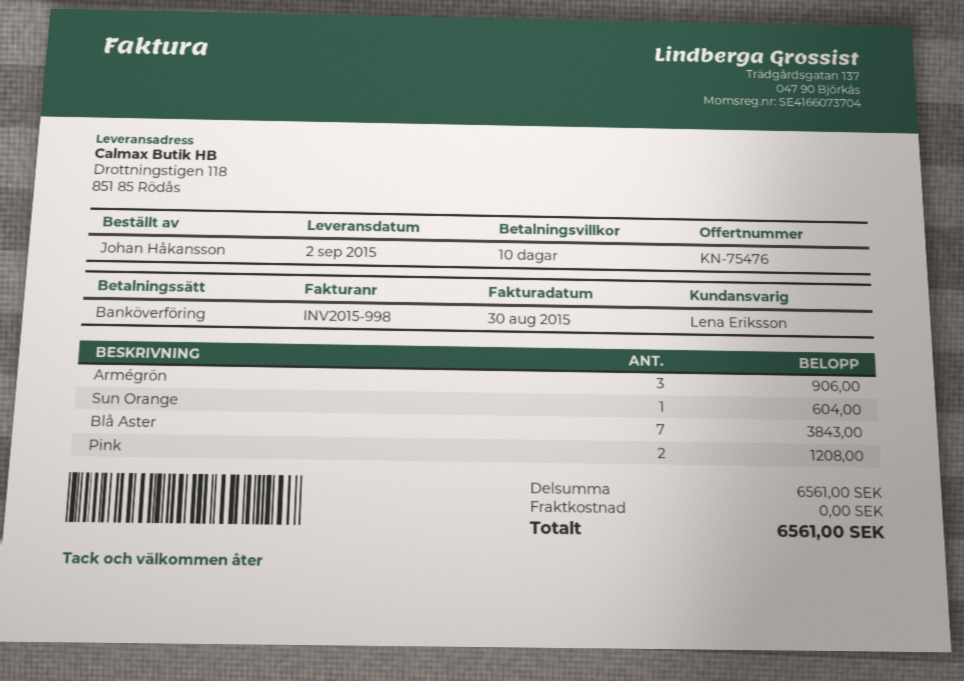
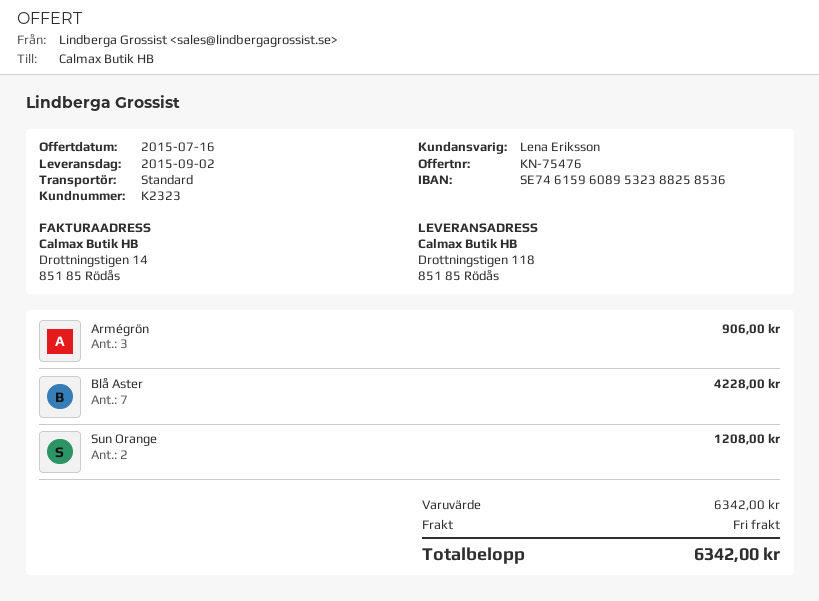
Sun Orange: 1 for 604.00 -> 2 for 1208.00
Blå Aster: 7 for 3843.00 -> 7 for 4228.00
Pink: 2 for 1208.00 -> none
subtotal: 6561.00 -> 6342.00
total: 6561.00 -> 6342.00

